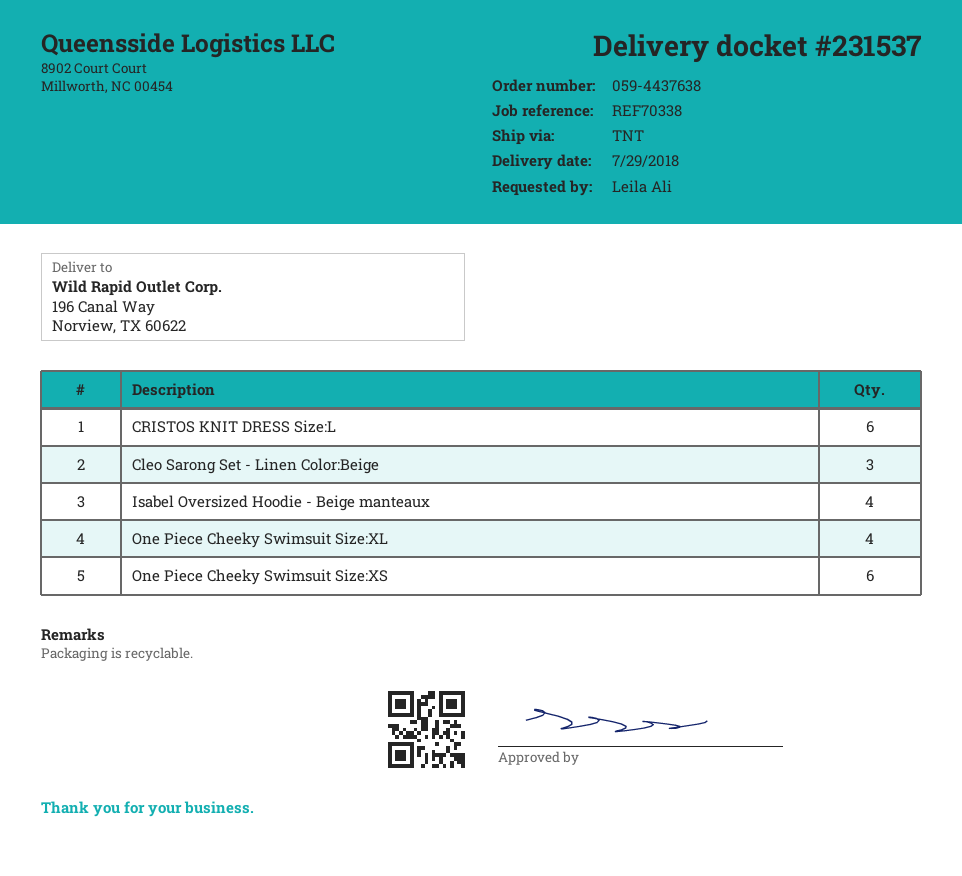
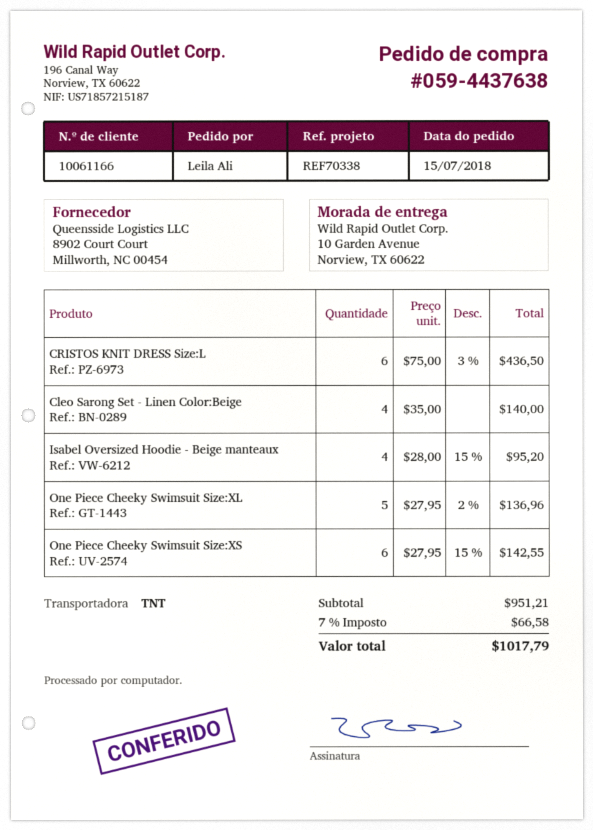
ship to: 196 Canal Way, Norview, TX 60622 -> 10 Garden Avenue, Norview, TX 60622
Cleo Sarong Set - Linen Color:Beige: 3 -> 4
One Piece Cheeky Swimsuit Size:XL: 4 -> 5

